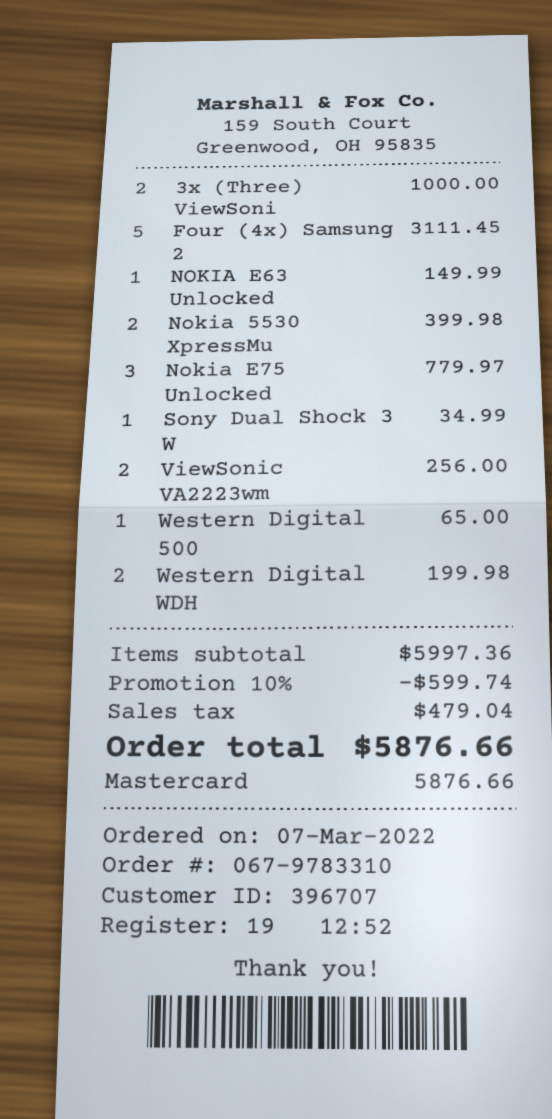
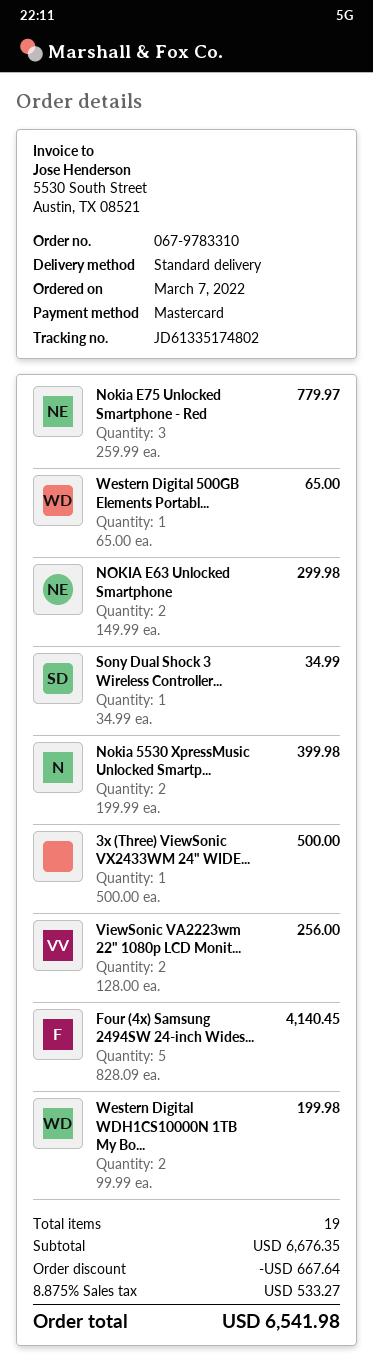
3x (Three) ViewSoni: 2 for 1000.00 -> 1 for 500.00
Four (4x) Samsung 2: 5 for 3111.45 -> 5 for 4140.45
NOKIA E63 Unlocked: 1 for 149.99 -> 2 for 299.98
subtotal: 5997.36 -> 6676.35
discount: 599.74 -> 667.64
tax: 479.04 -> 533.27
total: 5876.66 -> 6541.98

